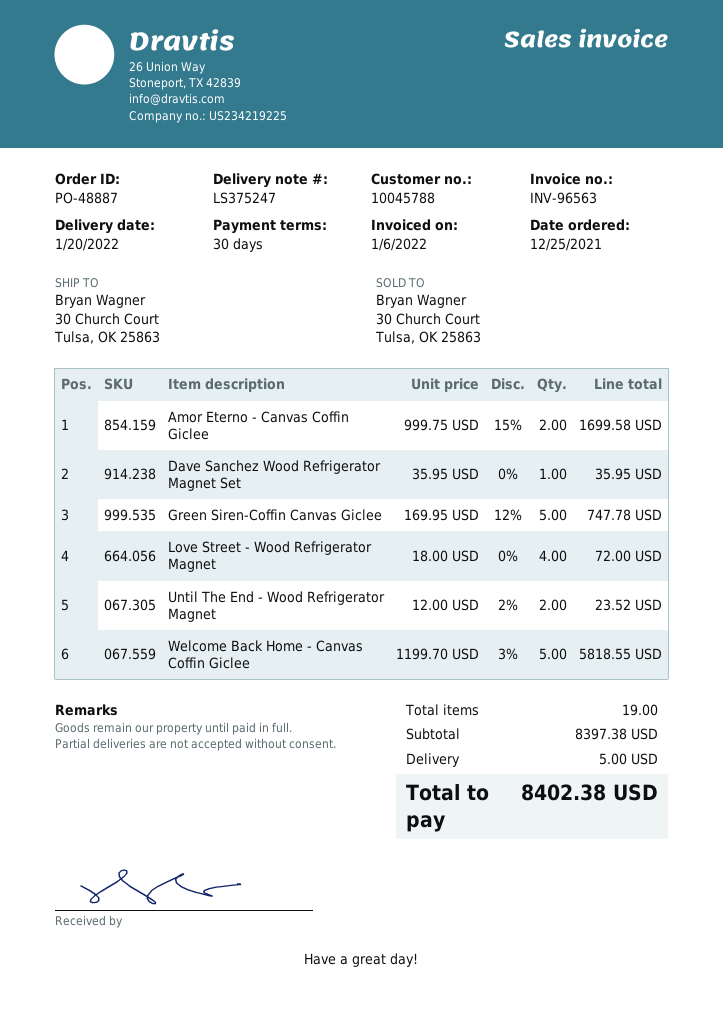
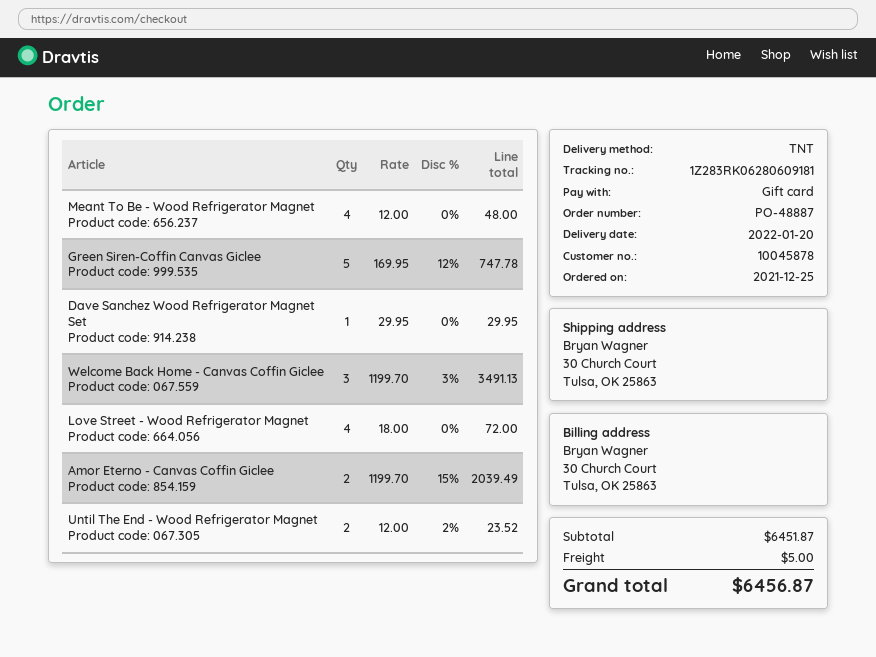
customer number: 10045788 -> 10045878
Amor Eterno - Canvas Coffin Giclee: 2 x 999.75 - 15% = 1699.58 -> 2 x 1199.70 - 15% = 2039.49
Dave Sanchez Wood Refrigerator Magnet Set: 1 x 35.95 = 35.95 -> 1 x 29.95 = 29.95
Welcome Back Home - Canvas Coffin Giclee: 5 x 1199.70 - 3% = 5818.55 -> 3 x 1199.70 - 3% = 3491.13
Meant To Be - Wood Refrigerator Magnet: none -> 4 x 12.00 = 48.00
subtotal: 8397.38 -> 6451.87
total: 8402.38 -> 6456.87

